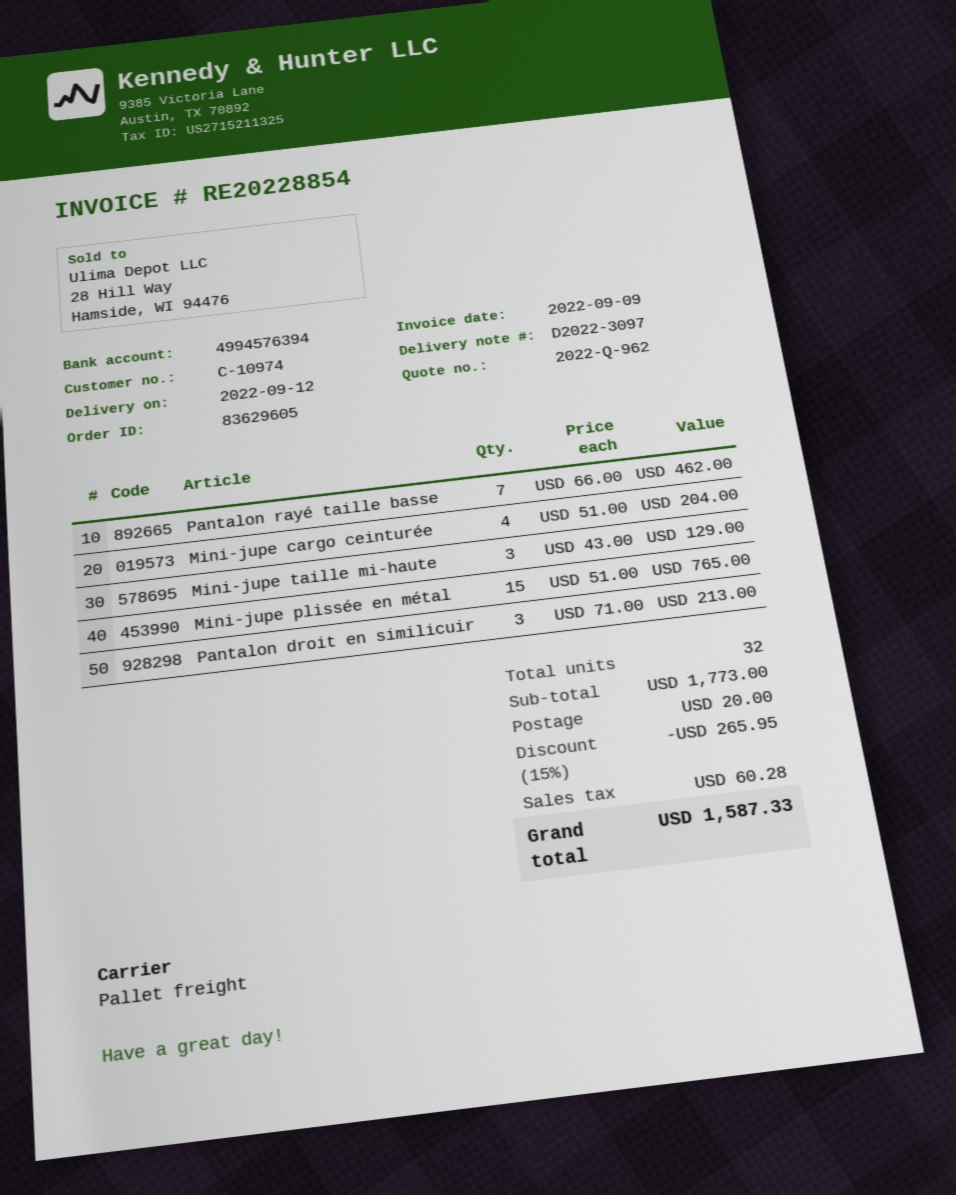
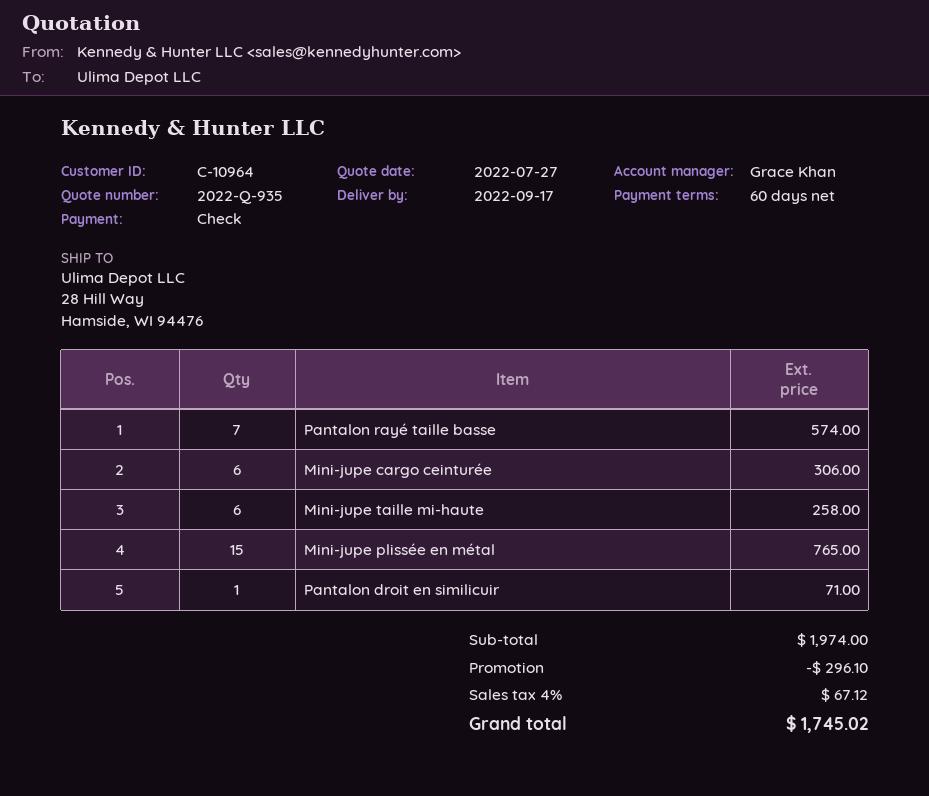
quote number: 2022-Q-962 -> 2022-Q-935
delivery date: 2022-09-12 -> 2022-09-17
customer number: C-10974 -> C-10964
Pantalon rayé taille basse: 7 for 462.00 -> 7 for 574.00
Mini-jupe cargo ceinturée: 4 for 204.00 -> 6 for 306.00
Mini-jupe taille mi-haute: 3 for 129.00 -> 6 for 258.00
Pantalon droit en similicuir: 3 for 213.00 -> 1 for 71.00
subtotal: 1773.00 -> 1974.00
discount: 265.95 -> 296.10
shipping: 20.00 -> none
tax: 60.28 -> 67.12
total: 1587.33 -> 1745.02

